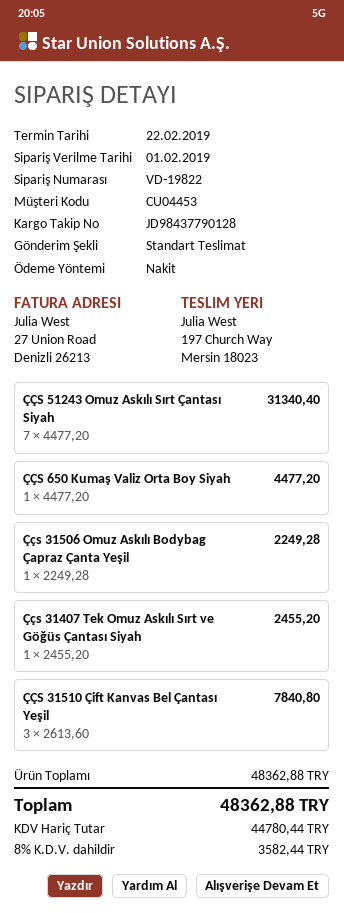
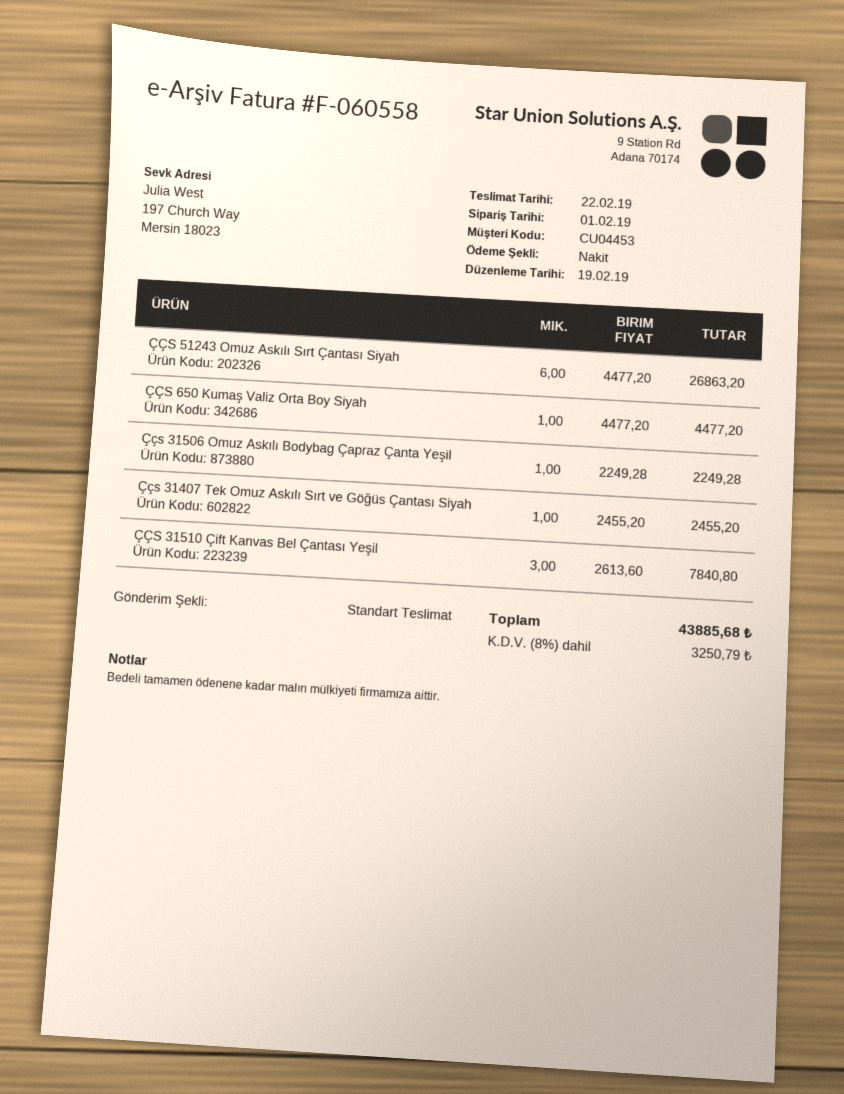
ÇÇS 51243 Omuz Askılı Sırt Çantası Siyah: 7 x 4477.20 = 31340.40 -> 6 x 4477.20 = 26863.20
tax: 8% = 3582.44 -> 8% = 3250.79
total: 48362.88 -> 43885.68

